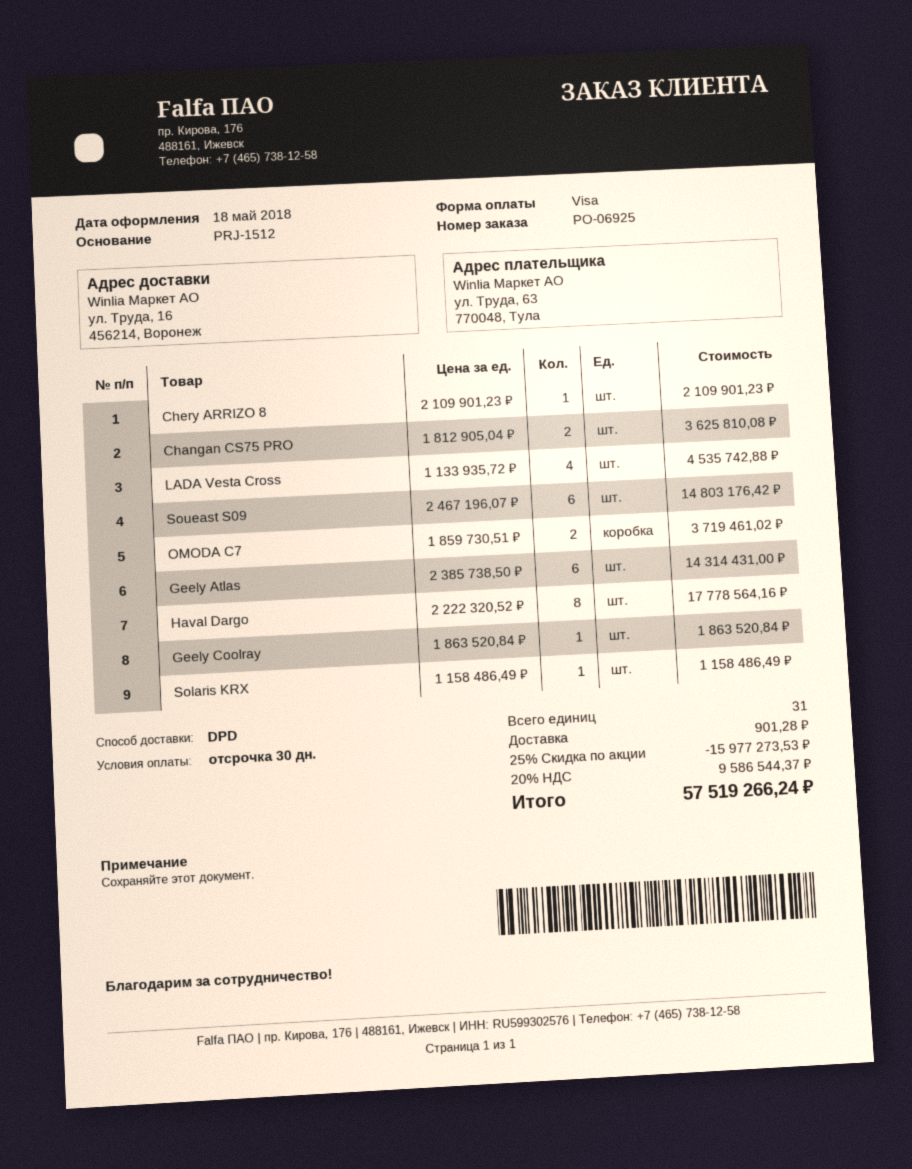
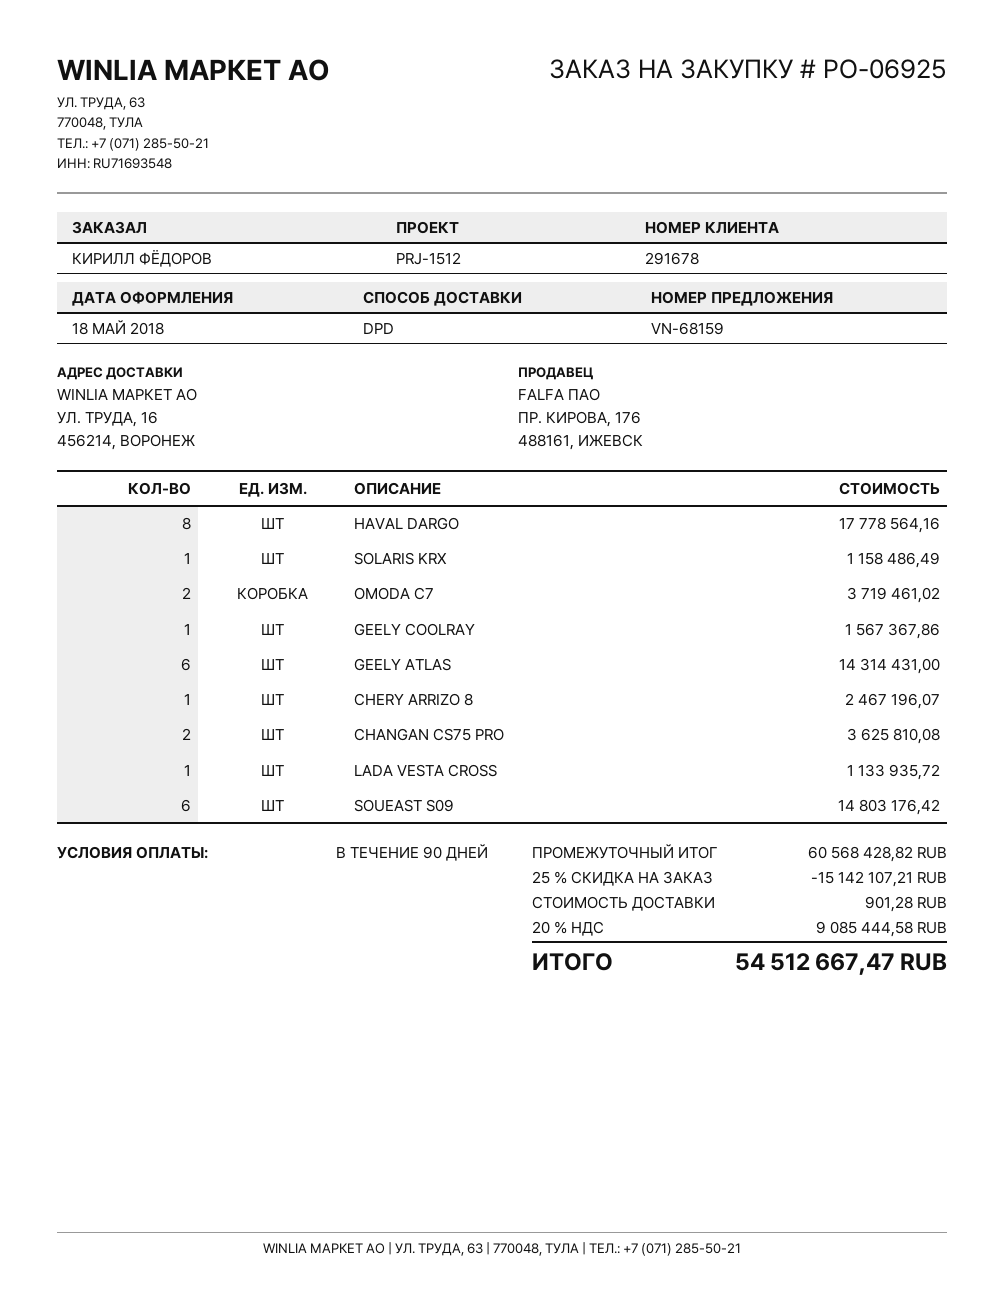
payment terms: 30 days -> 90 days
Chery ARRIZO 8: 1 for 2109901.23 -> 1 for 2467196.07
LADA Vesta Cross: 4 for 4535742.88 -> 1 for 1133935.72
Geely Coolray: 1 for 1863520.84 -> 1 for 1567367.86
discount: 25% = 15977273.53 -> 25% = 15142107.21
tax: 20% = 9586544.37 -> 20% = 9085444.58
total: 57519266.24 -> 54512667.47

